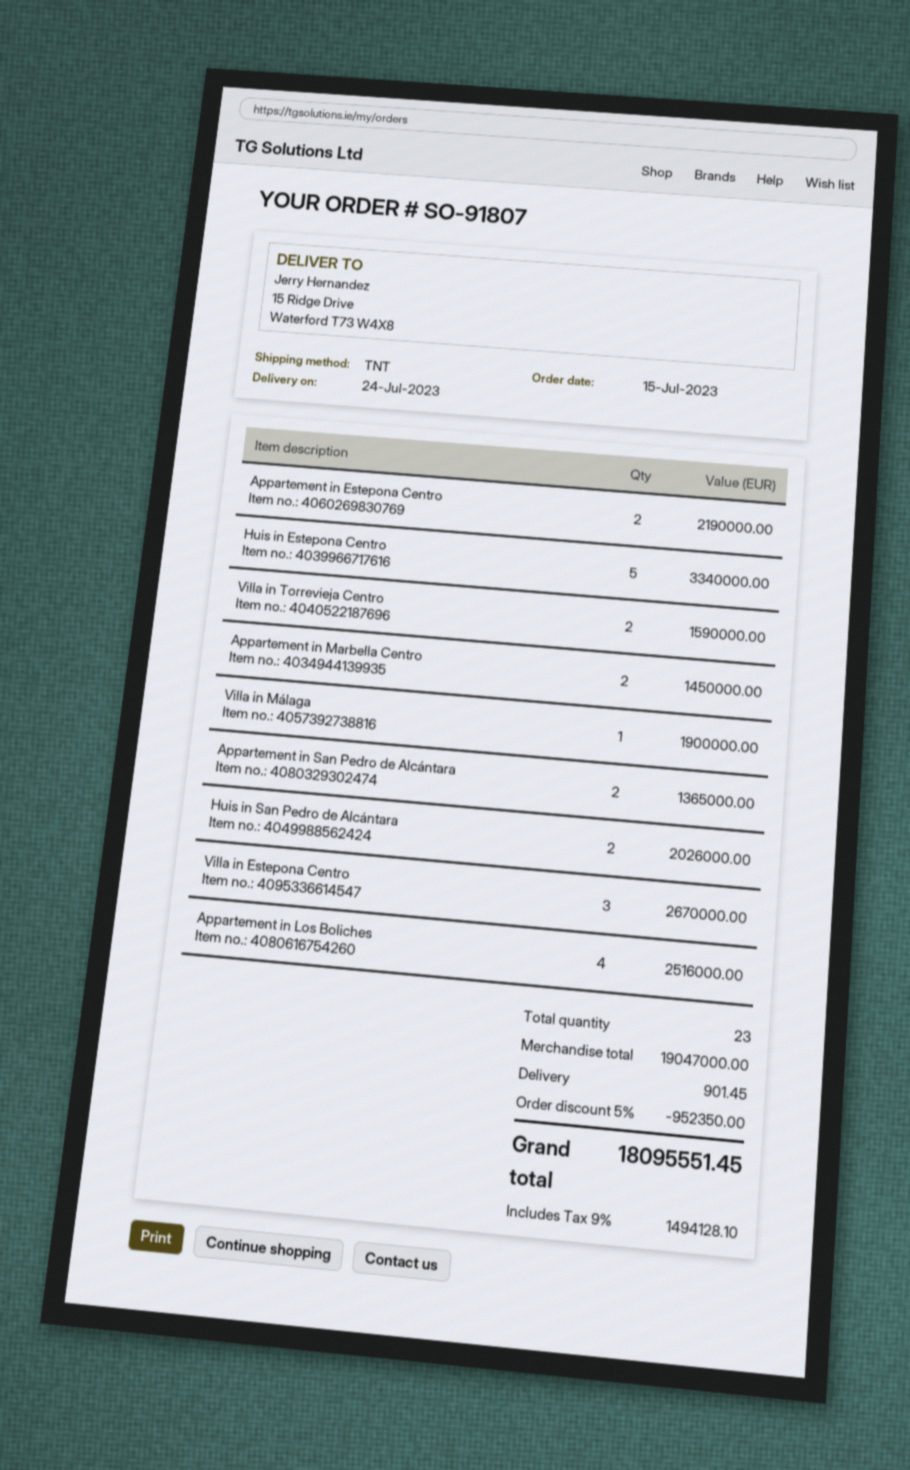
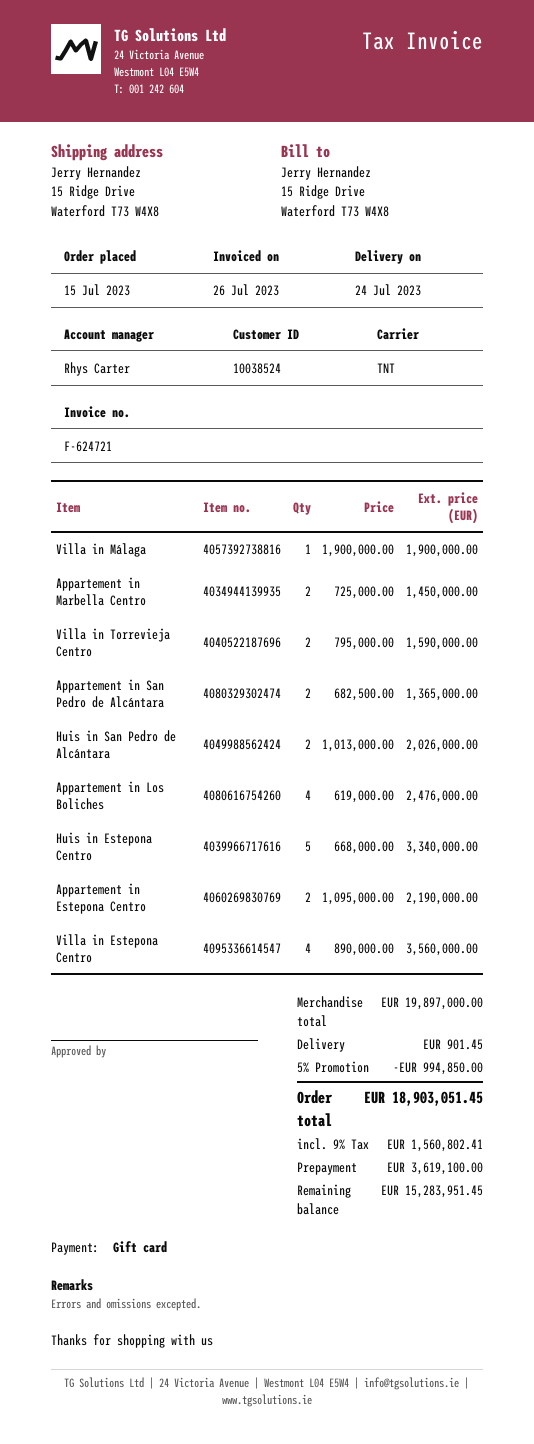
Villa in Estepona Centro: 3 for 2670000.00 -> 4 for 3560000.00
Appartement in Los Boliches: 4 for 2516000.00 -> 4 for 2476000.00
subtotal: 19047000.00 -> 19897000.00
discount: 5% = 952350.00 -> 5% = 994850.00
tax: 9% = 1494128.10 -> 9% = 1560802.41
total: 18095551.45 -> 18903051.45

